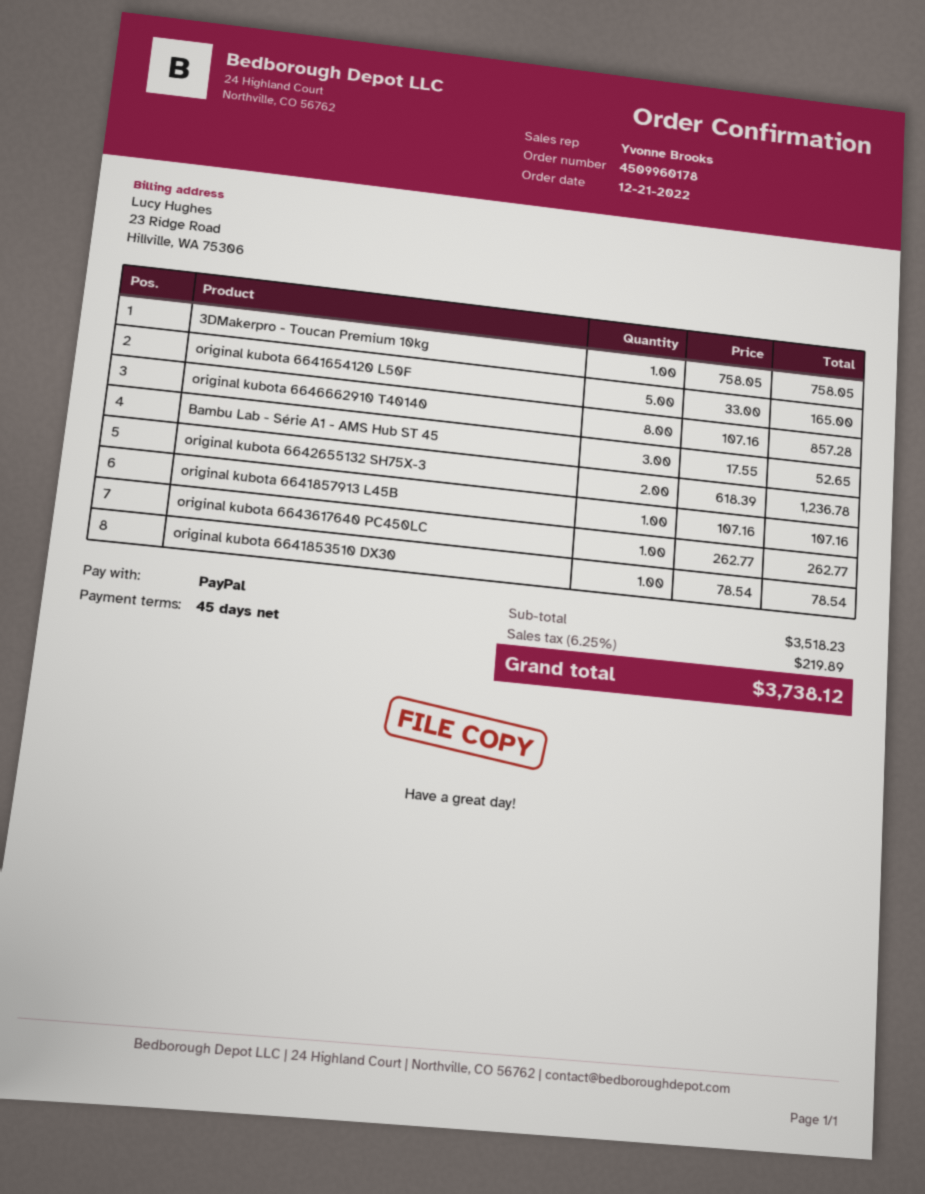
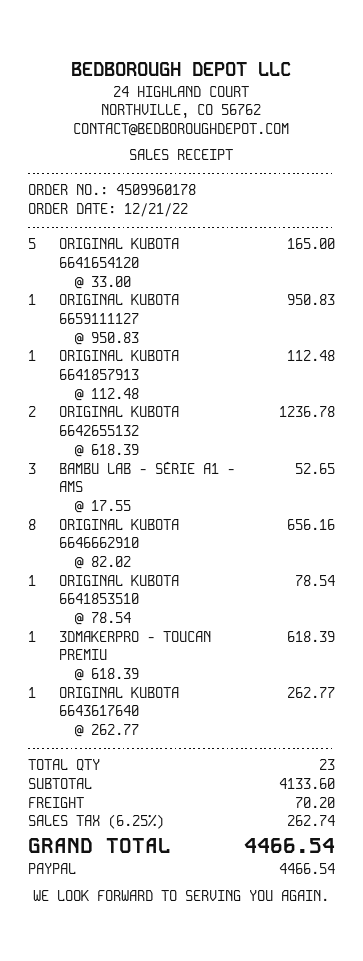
3DMakerpro - Toucan Premium 10kg: 1 x 758.05 = 758.05 -> 1 x 618.39 = 618.39
original kubota 6646662910 T40140: 8 x 107.16 = 857.28 -> 8 x 82.02 = 656.16
original kubota 6641857913 L45B: 1 x 107.16 = 107.16 -> 1 x 112.48 = 112.48
ORIGINAL KUBOTA 6659111127: none -> 1 x 950.83 = 950.83
subtotal: 3518.23 -> 4133.60
shipping: none -> 70.20
tax: 6.25% = 219.89 -> 6.25% = 262.74
total: 3738.12 -> 4466.54

